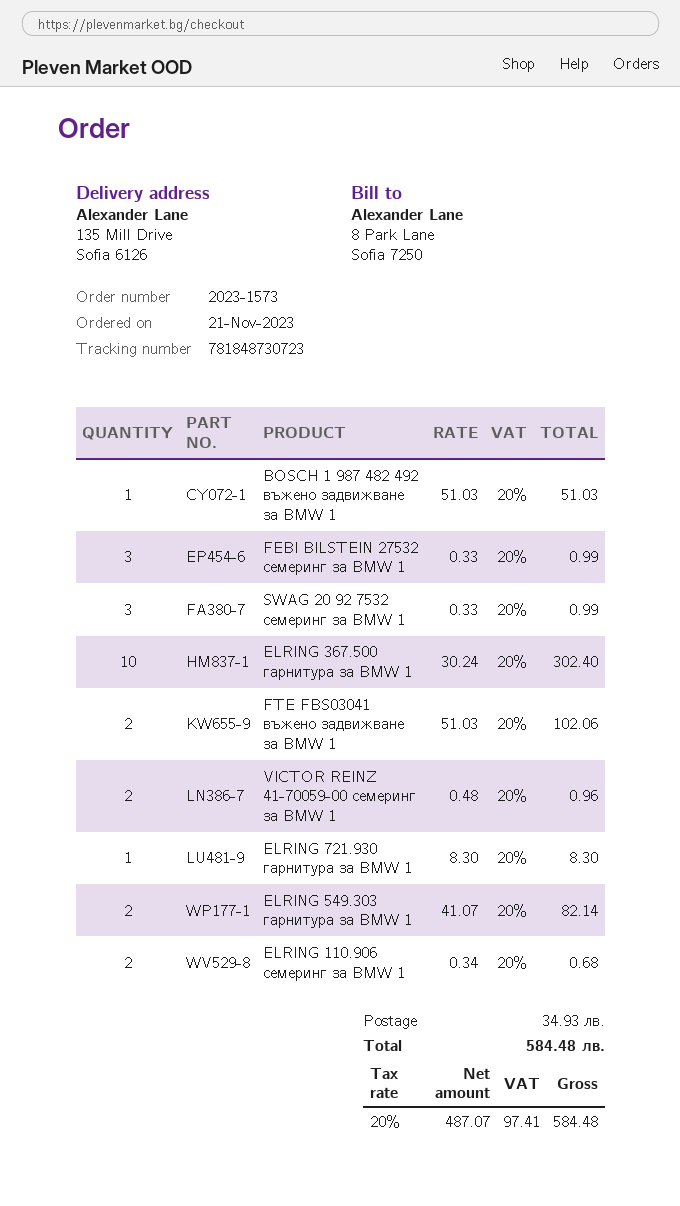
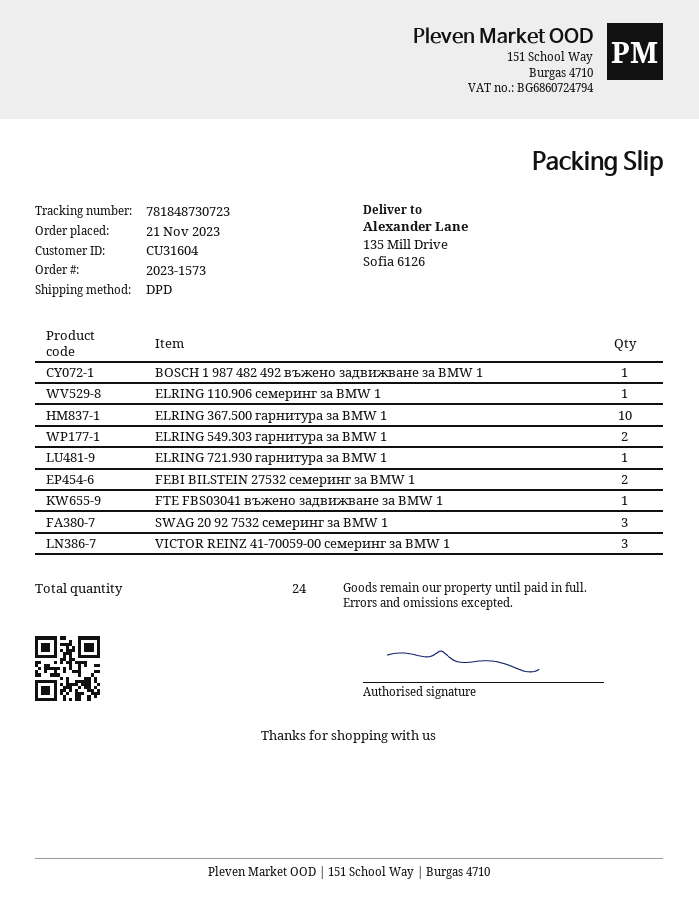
FEBI BILSTEIN 27532 семеринг за BMW 1: 3 -> 2
FTE FBS03041 въжено задвижване за BMW 1: 2 -> 1
VICTOR REINZ 41-70059-00 семеринг за BMW 1: 2 -> 3
ELRING 110.906 семеринг за BMW 1: 2 -> 1

